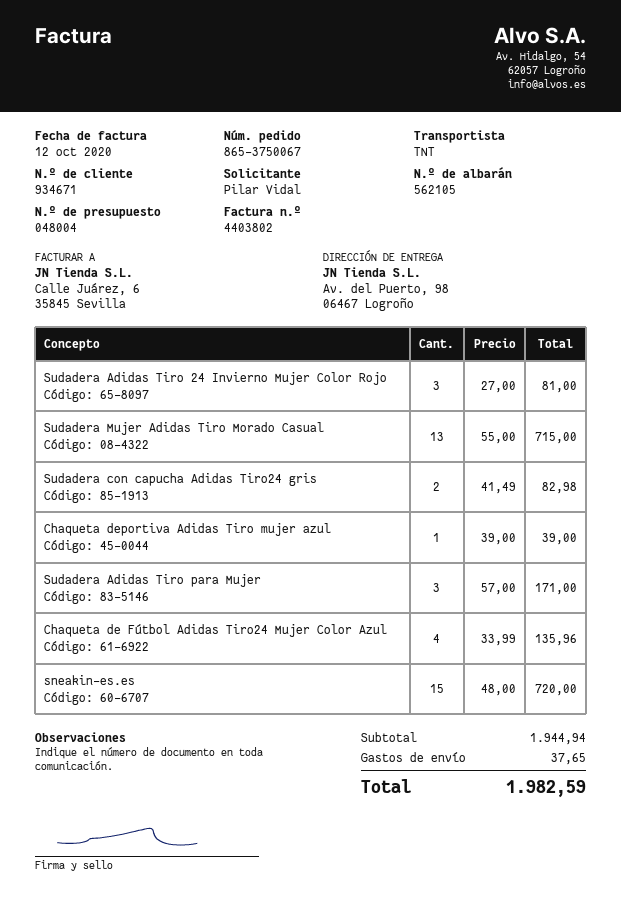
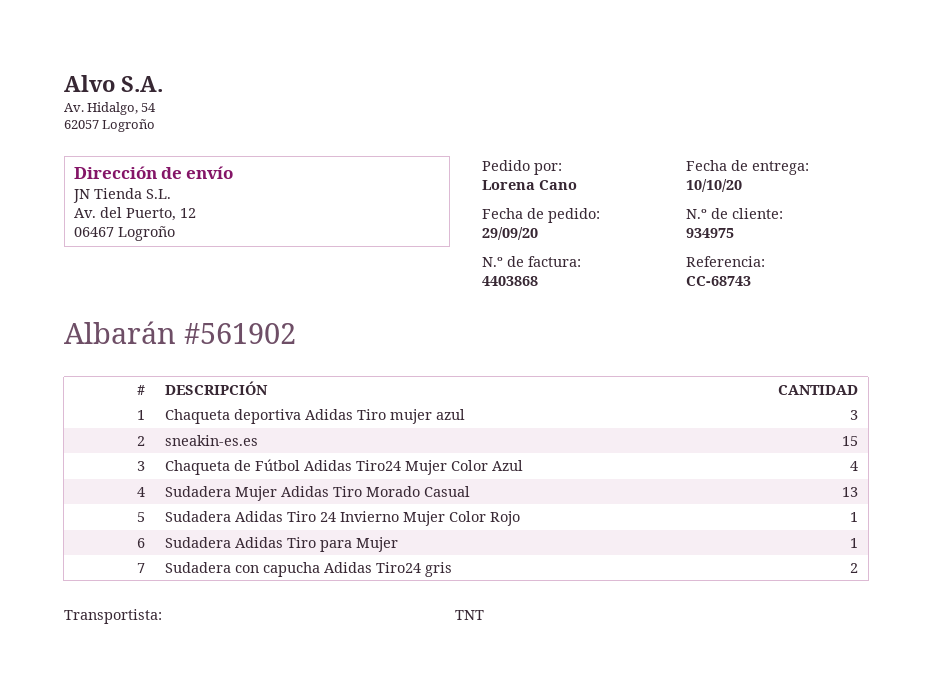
delivery note number: 562105 -> 561902
invoice number: 4403802 -> 4403868
customer number: 934671 -> 934975
ordered by: Pilar Vidal -> Lorena Cano
ship to: Av. del Puerto, 98, 06467 Logroño -> Av. del Puerto, 12, 06467 Logroño
Sudadera Adidas Tiro 24 Invierno Mujer Color Rojo: 3 -> 1
Chaqueta deportiva Adidas Tiro mujer azul: 1 -> 3
Sudadera Adidas Tiro para Mujer: 3 -> 1

